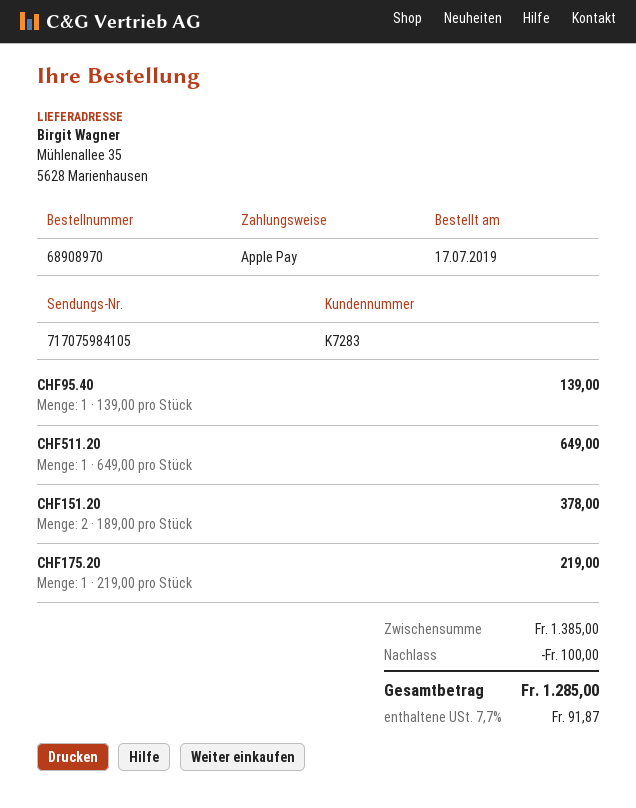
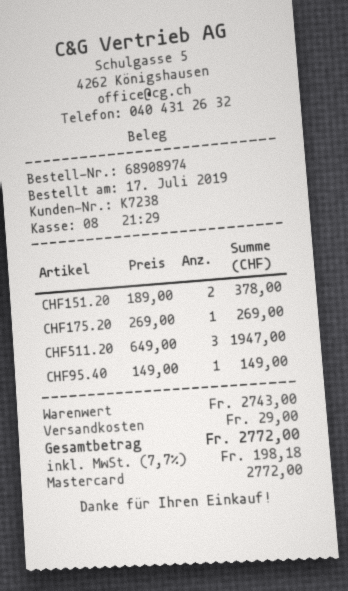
order number: 68908970 -> 68908974
customer number: K7283 -> K7238
payment method: Apple Pay -> Mastercard
CHF95.40: 1 x 139.00 = 139.00 -> 1 x 149.00 = 149.00
CHF511.20: 1 x 649.00 = 649.00 -> 3 x 649.00 = 1947.00
CHF175.20: 1 x 219.00 = 219.00 -> 1 x 269.00 = 269.00
subtotal: 1385.00 -> 2743.00
discount: 100.00 -> none
shipping: none -> 29.00
tax: 7.7% = 91.87 -> 7.7% = 198.18
total: 1285.00 -> 2772.00

